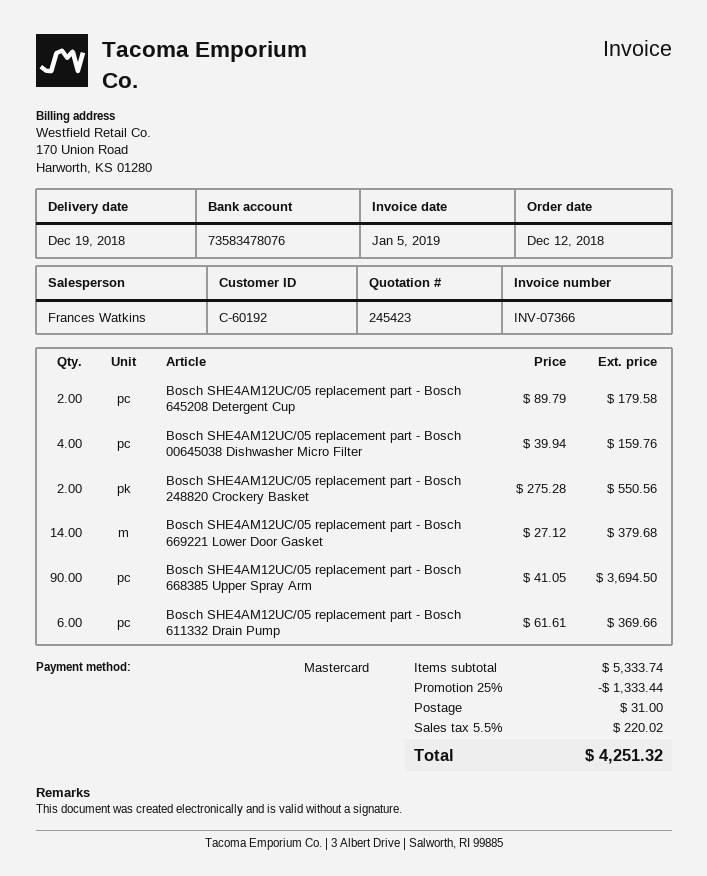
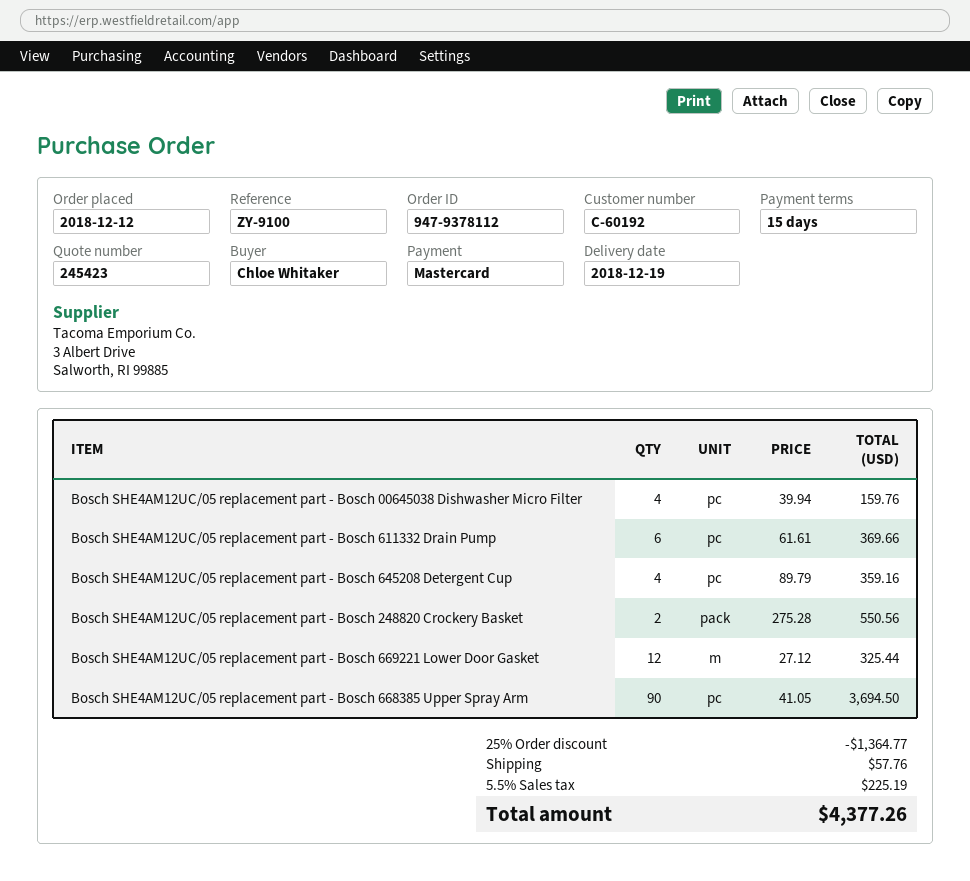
Bosch SHE4AM12UC/05 replacement part - Bosch 645208 Detergent Cup: 2 x 89.79 = 179.58 -> 4 x 89.79 = 359.16
Bosch SHE4AM12UC/05 replacement part - Bosch 669221 Lower Door Gasket: 14 x 27.12 = 379.68 -> 12 x 27.12 = 325.44
discount: 25% = 1333.44 -> 25% = 1364.77
shipping: 31.00 -> 57.76
tax: 5.5% = 220.02 -> 5.5% = 225.19
total: 4251.32 -> 4377.26

